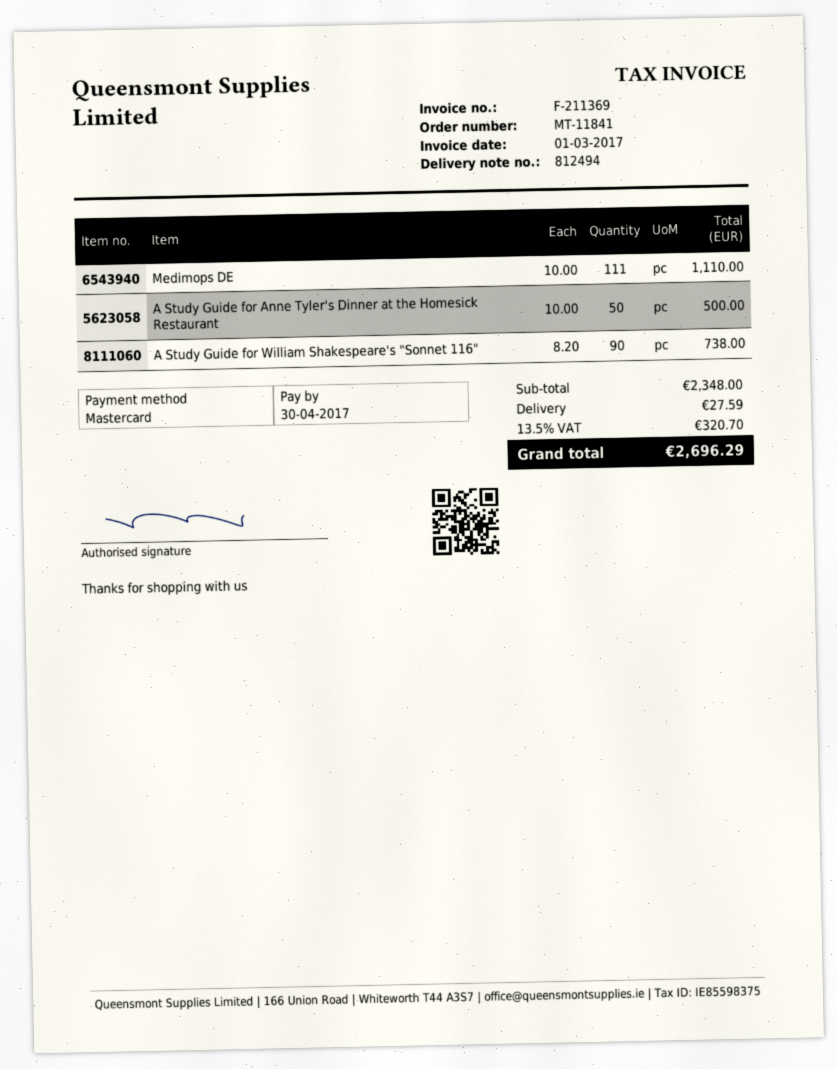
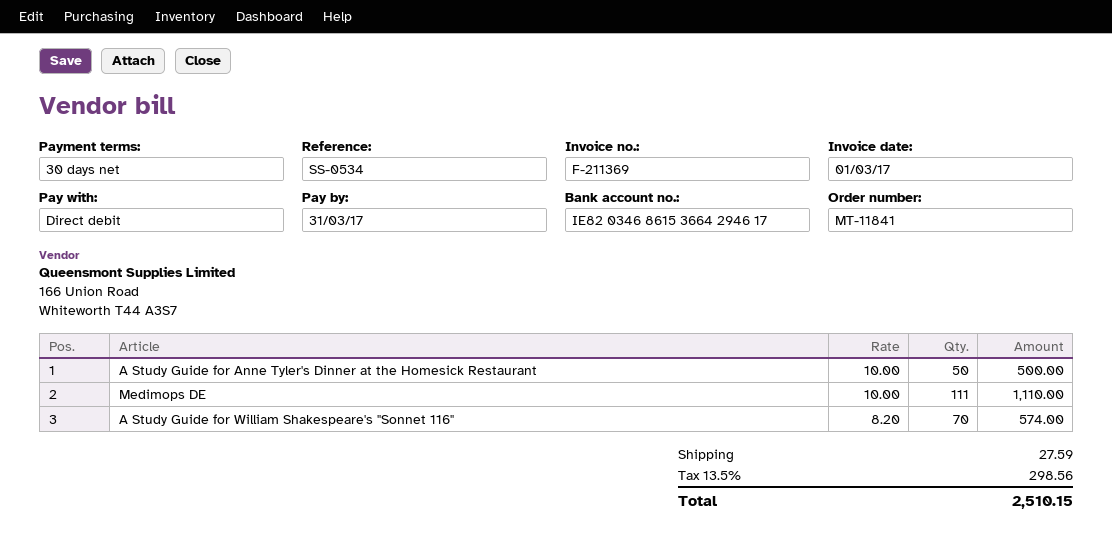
due date: 2017-04-30 -> 2017-03-31
payment method: Mastercard -> direct debit
A Study Guide for William Shakespeare's "Sonnet 116": 90 x 8.20 = 738.00 -> 70 x 8.20 = 574.00
tax: 13.5% = 320.70 -> 13.5% = 298.56
total: 2696.29 -> 2510.15

